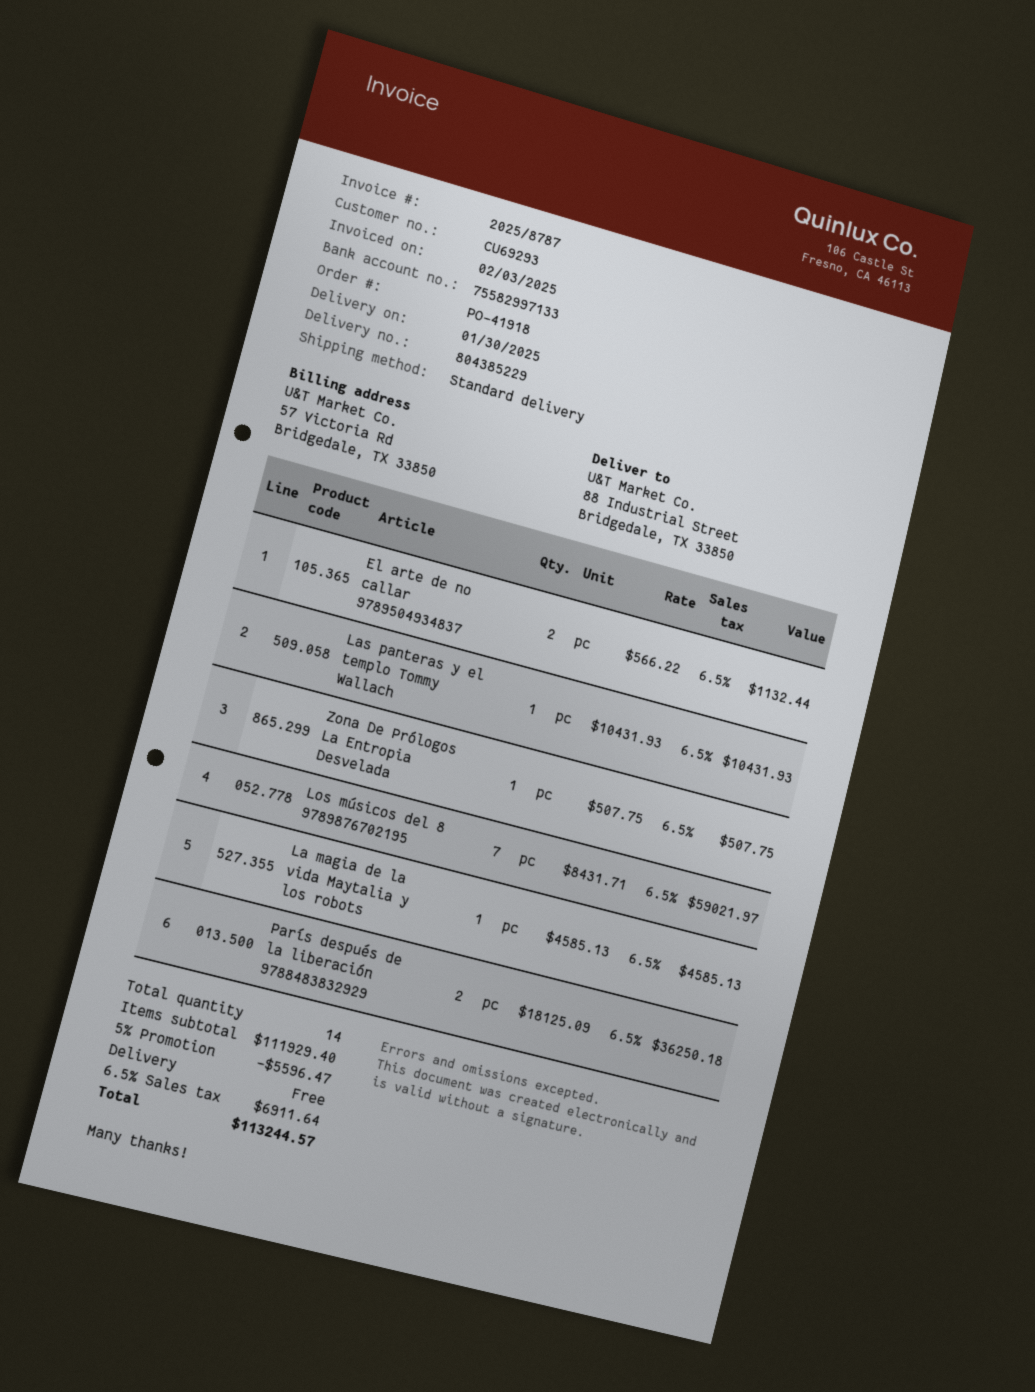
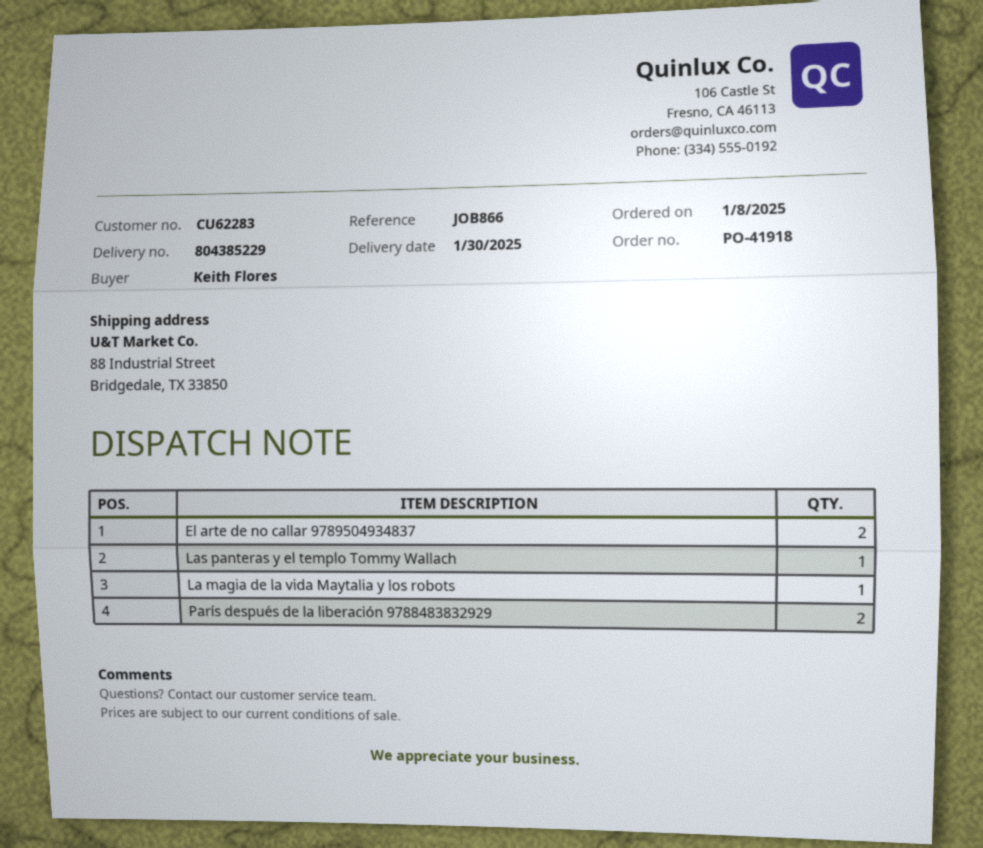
customer number: CU69293 -> CU62283
Zona De Prólogos La Entropia Desvelada: 1 -> none
Los músicos del 8 9789876702195: 7 -> none

